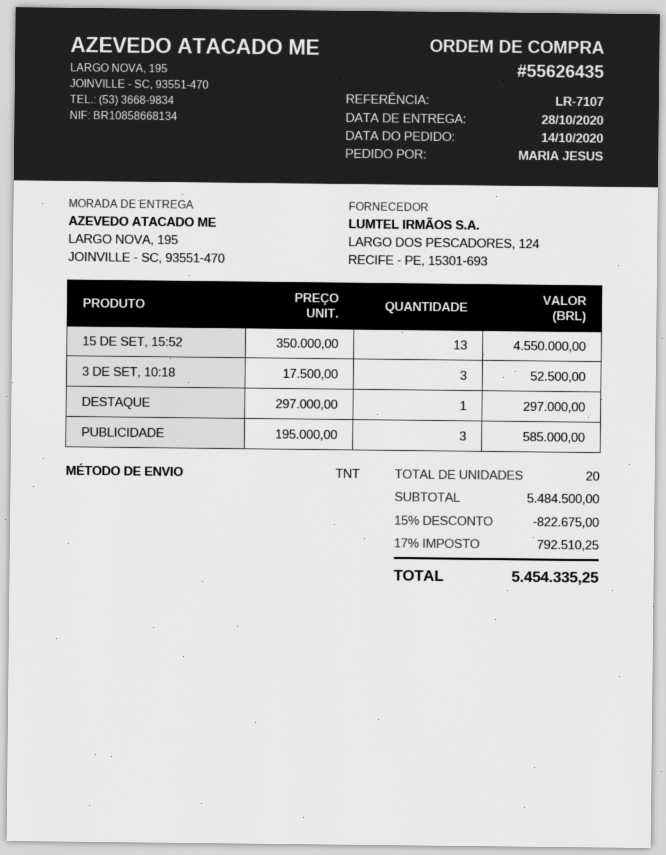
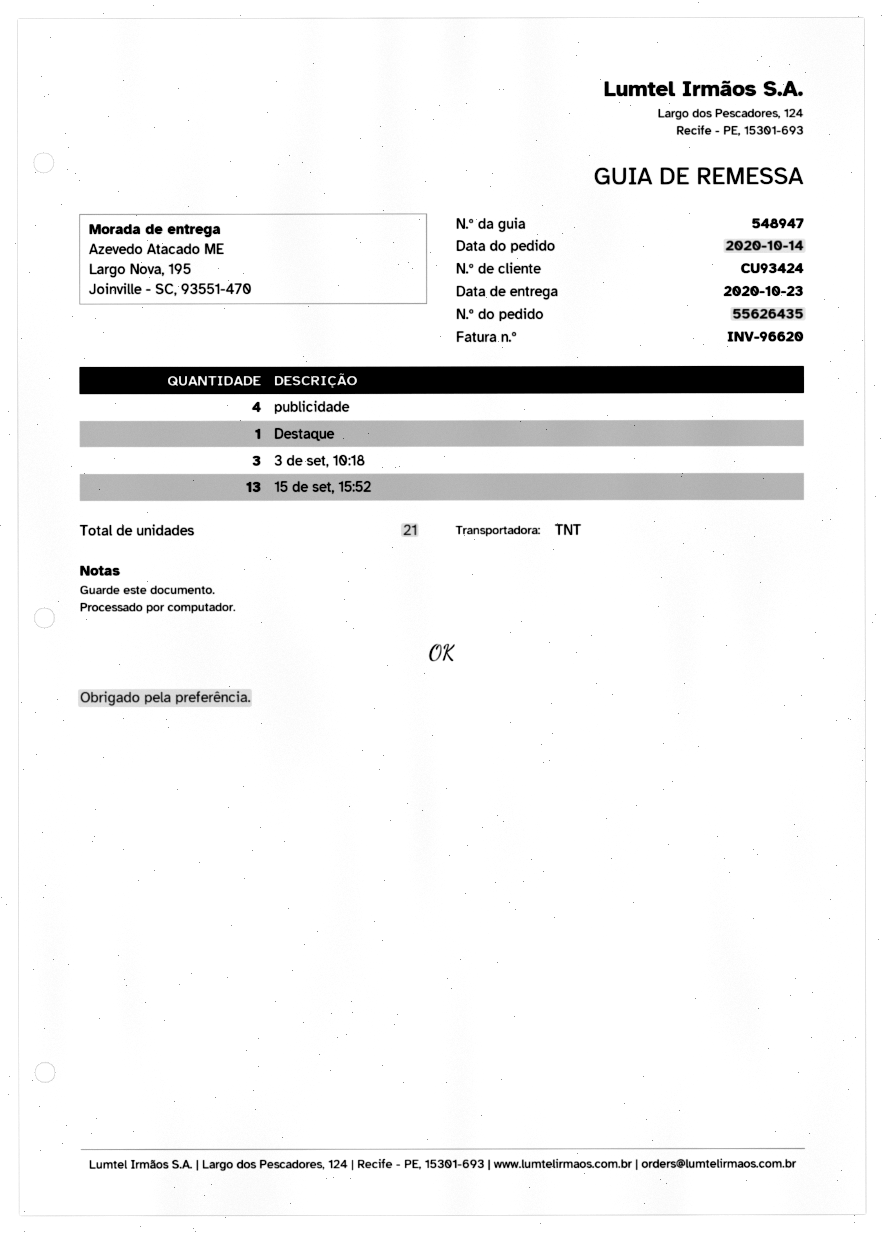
delivery date: 2020-10-28 -> 2020-10-23
PUBLICIDADE: 3 -> 4
total quantity: 20 -> 21

